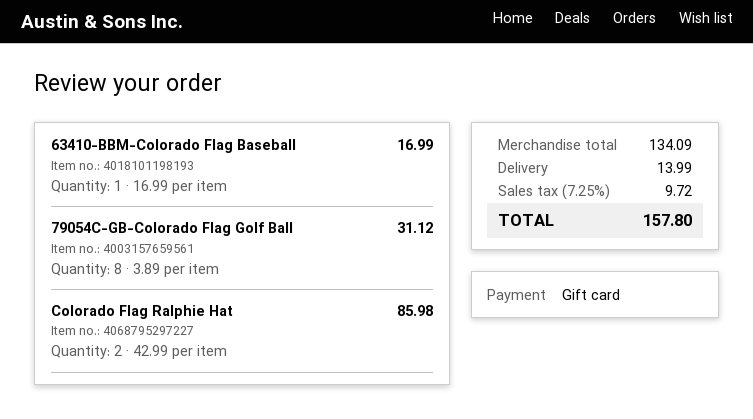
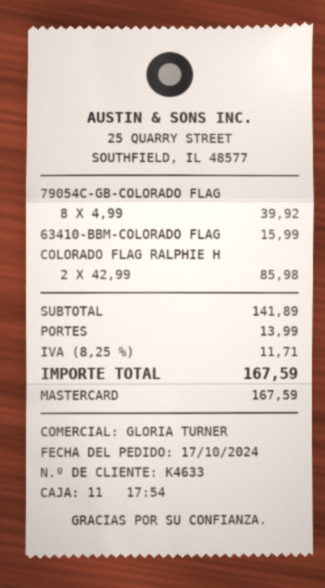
payment method: gift card -> Mastercard
63410-BBM-Colorado Flag Baseball: 1 x 16.99 = 16.99 -> 1 x 15.99 = 15.99
79054C-GB-Colorado Flag Golf Ball: 8 x 3.89 = 31.12 -> 8 x 4.99 = 39.92
subtotal: 134.09 -> 141.89
tax: 7.25% = 9.72 -> 8.25% = 11.71
total: 157.80 -> 167.59

